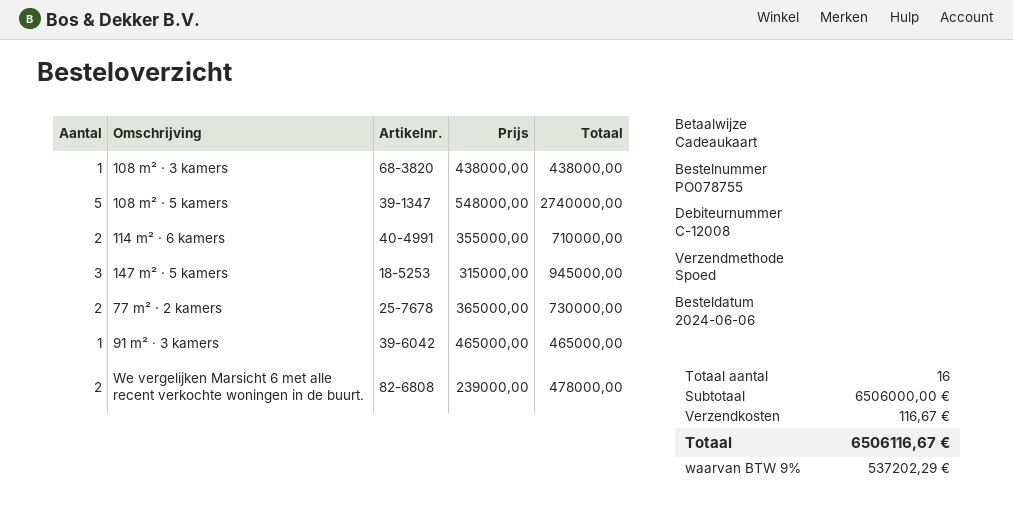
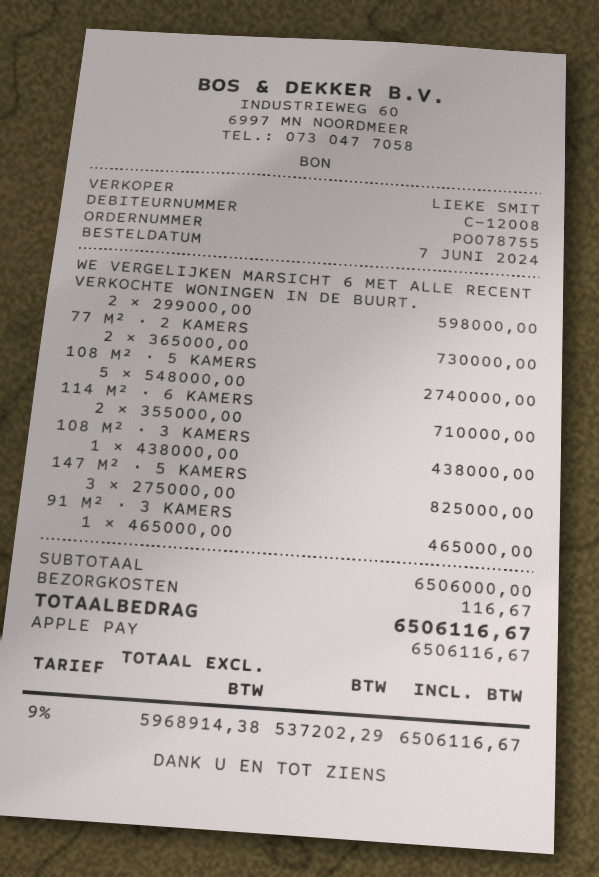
order date: 2024-06-06 -> 2024-06-07
payment method: gift card -> Apple Pay
147 m² · 5 kamers: 3 x 315000.00 = 945000.00 -> 3 x 275000.00 = 825000.00
We vergelijken Marsicht 6 met alle recent verkochte woningen in de buurt.: 2 x 239000.00 = 478000.00 -> 2 x 299000.00 = 598000.00

